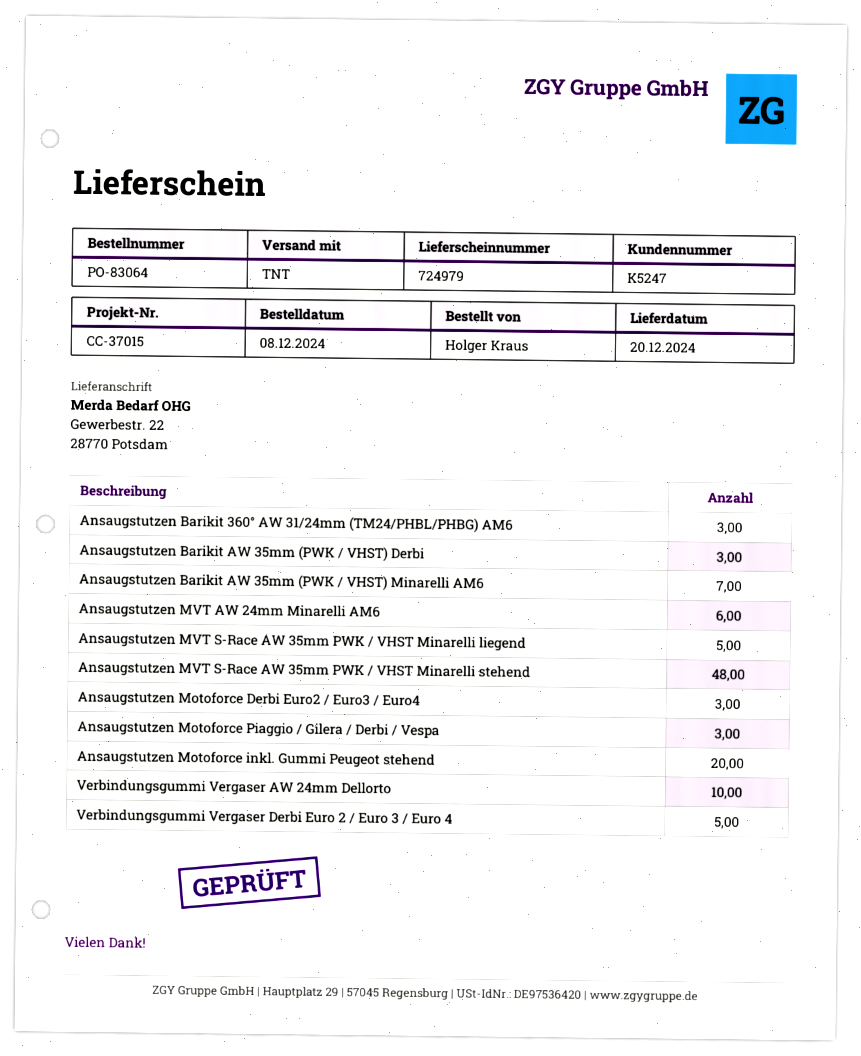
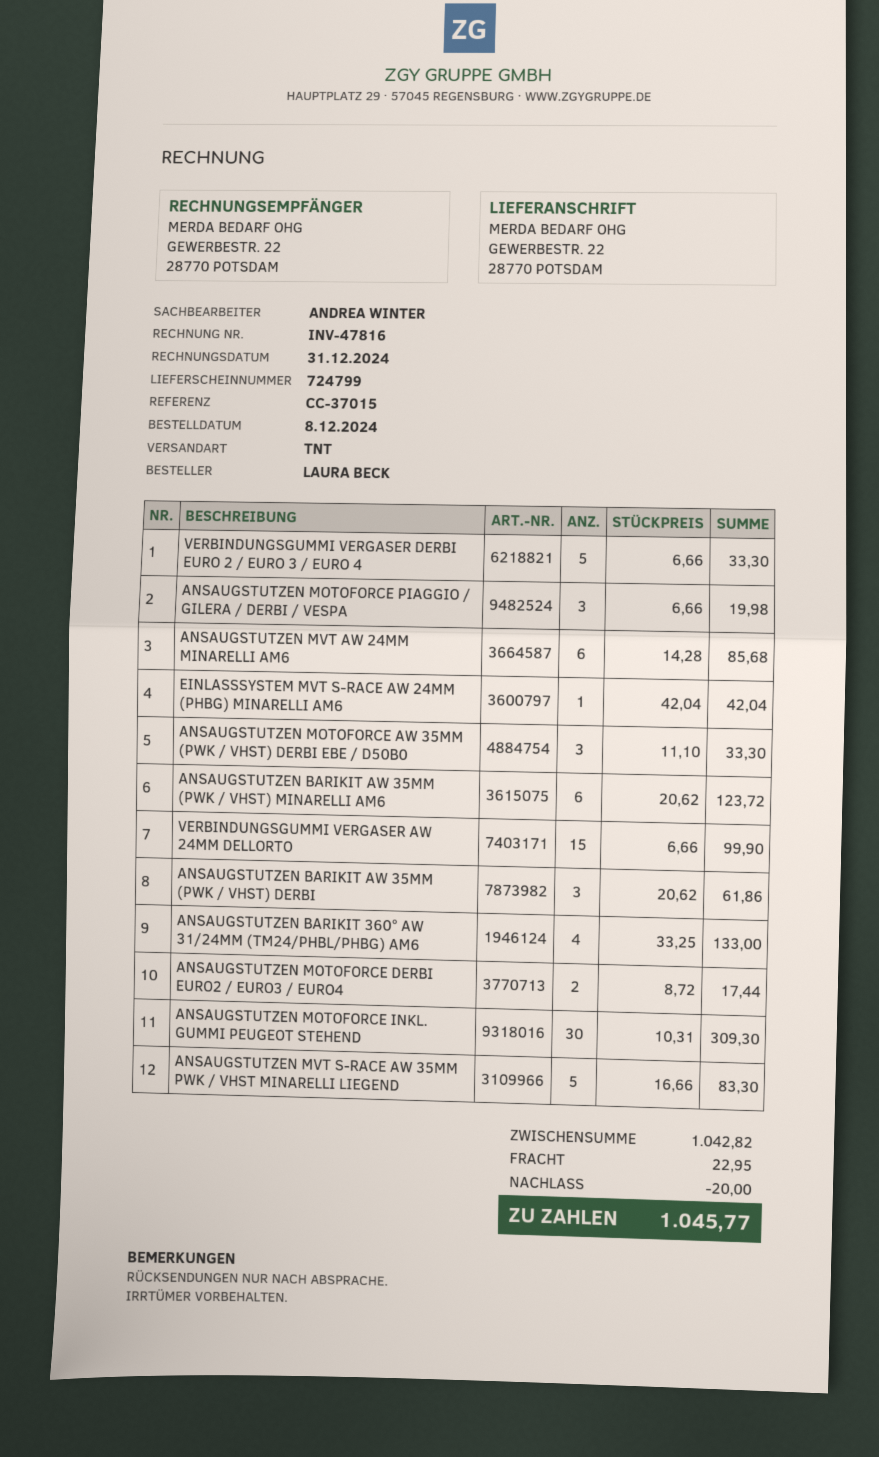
delivery note number: 724979 -> 724799
ordered by: Holger Kraus -> LAURA BECK
Ansaugstutzen Barikit 360° AW 31/24mm (TM24/PHBL/PHBG) AM6: 3 -> 4
Ansaugstutzen Barikit AW 35mm (PWK / VHST) Minarelli AM6: 7 -> 6
Ansaugstutzen MVT S-Race AW 35mm PWK / VHST Minarelli stehend: 48 -> none
Ansaugstutzen Motoforce Derbi Euro2 / Euro3 / Euro4: 3 -> 2
Ansaugstutzen Motoforce inkl. Gummi Peugeot stehend: 20 -> 30
Verbindungsgummi Vergaser AW 24mm Dellorto: 10 -> 15
EINLASSSYSTEM MVT S-RACE AW 24MM (PHBG) MINARELLI AM6: none -> 1
ANSAUGSTUTZEN MOTOFORCE AW 35MM (PWK / VHST) DERBI EBE / D50B0: none -> 3

